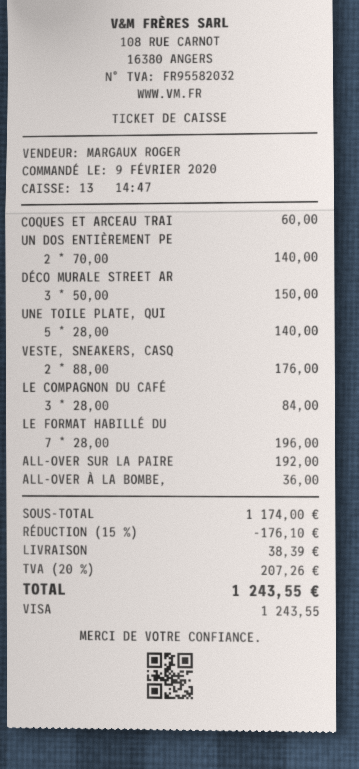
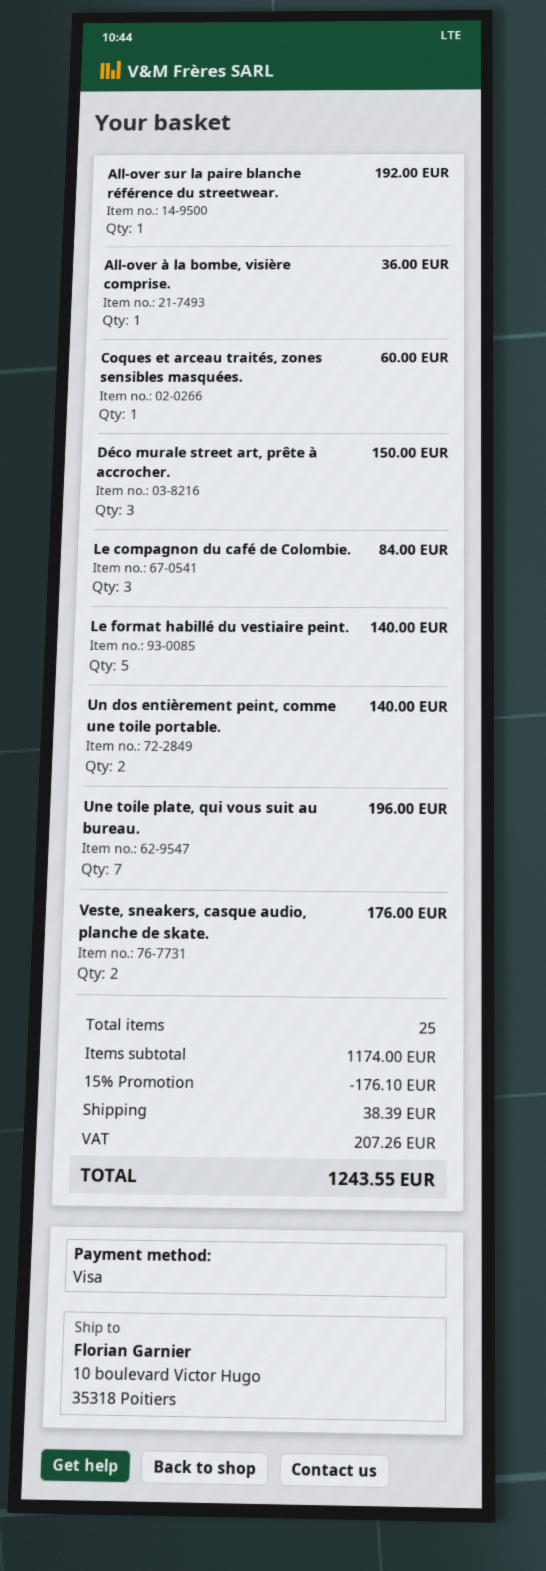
UNE TOILE PLATE, QUI: 5 for 140.00 -> 7 for 196.00
LE FORMAT HABILLÉ DU: 7 for 196.00 -> 5 for 140.00

